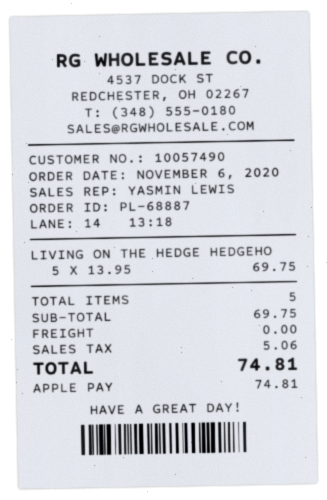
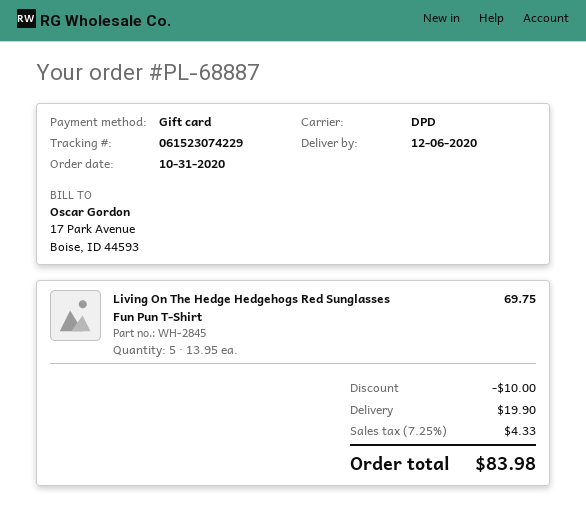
order date: 2020-11-06 -> 2020-10-31
payment method: Apple Pay -> gift card
discount: none -> 10.00
shipping: 0.00 -> 19.90
tax: 5.06 -> 4.33
total: 74.81 -> 83.98

